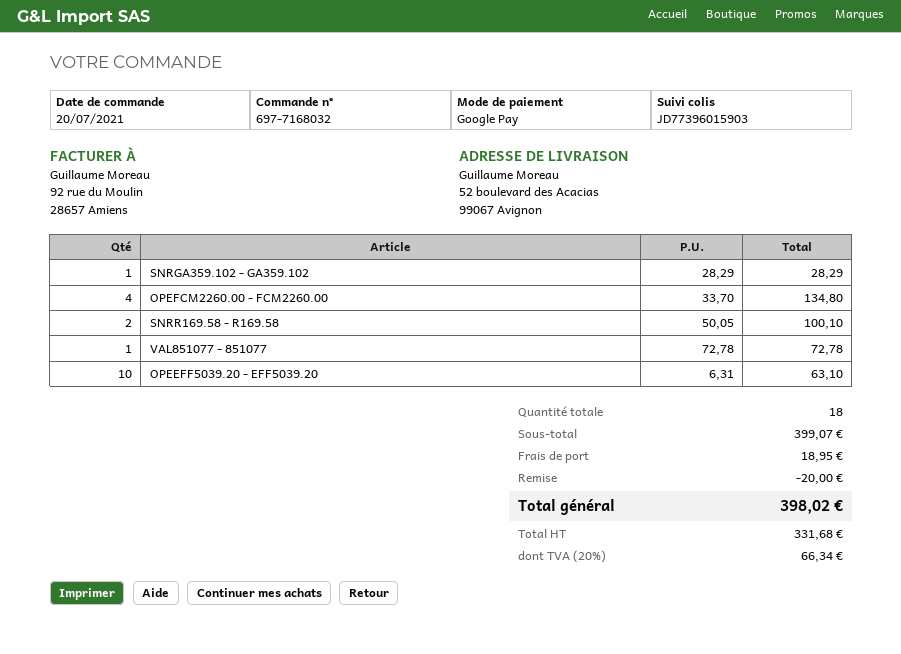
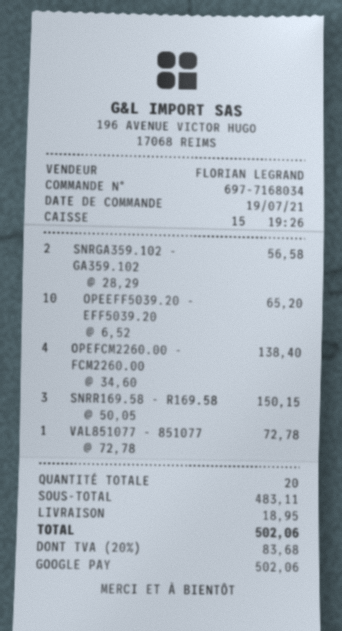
order number: 697-7168032 -> 697-7168034
order date: 2021-07-20 -> 2021-07-19
SNRGA359.102 - GA359.102: 1 x 28.29 = 28.29 -> 2 x 28.29 = 56.58
OPEFCM2260.00 - FCM2260.00: 4 x 33.70 = 134.80 -> 4 x 34.60 = 138.40
SNRR169.58 - R169.58: 2 x 50.05 = 100.10 -> 3 x 50.05 = 150.15
OPEEFF5039.20 - EFF5039.20: 10 x 6.31 = 63.10 -> 10 x 6.52 = 65.20
total quantity: 18 -> 20
subtotal: 399.07 -> 483.11
discount: 20.00 -> none
tax: 20% = 66.34 -> 20% = 83.68
total: 398.02 -> 502.06

